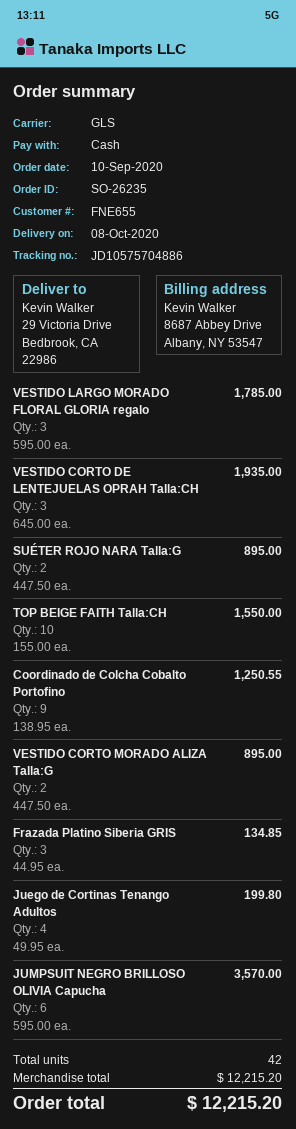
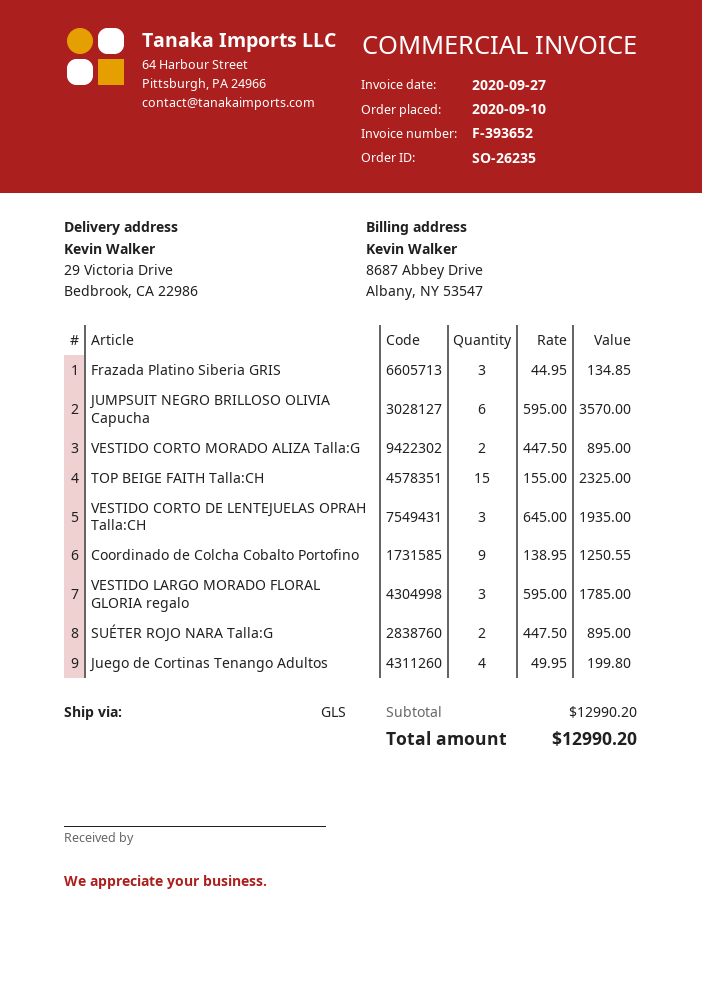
TOP BEIGE FAITH Talla:CH: 10 x 155.00 = 1550.00 -> 15 x 155.00 = 2325.00
subtotal: 12215.20 -> 12990.20
total: 12215.20 -> 12990.20

